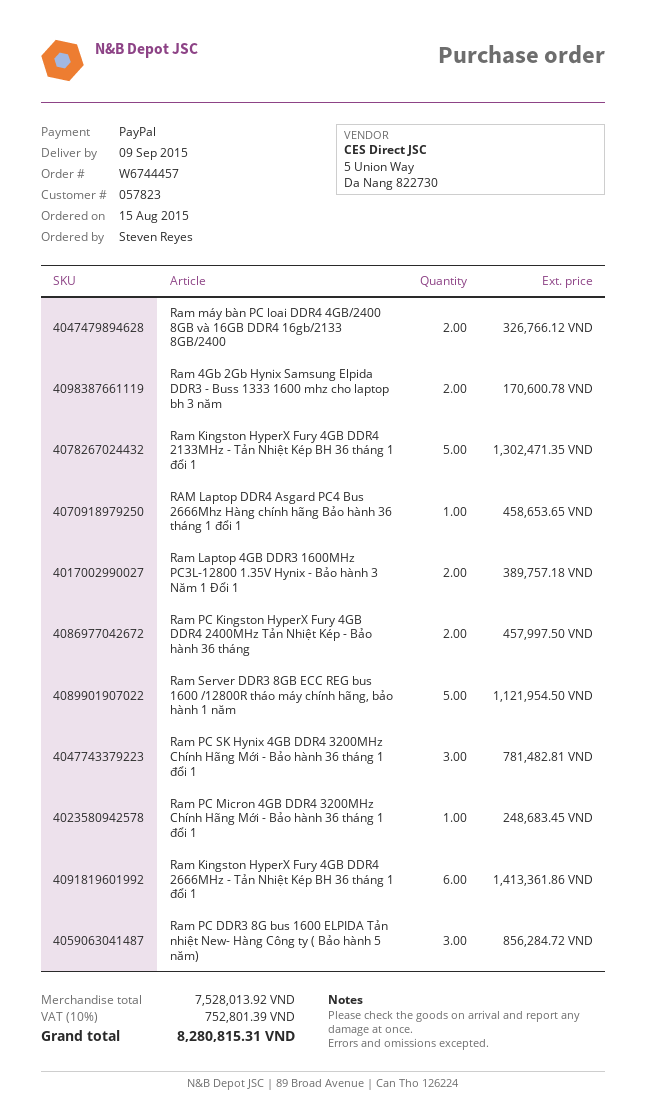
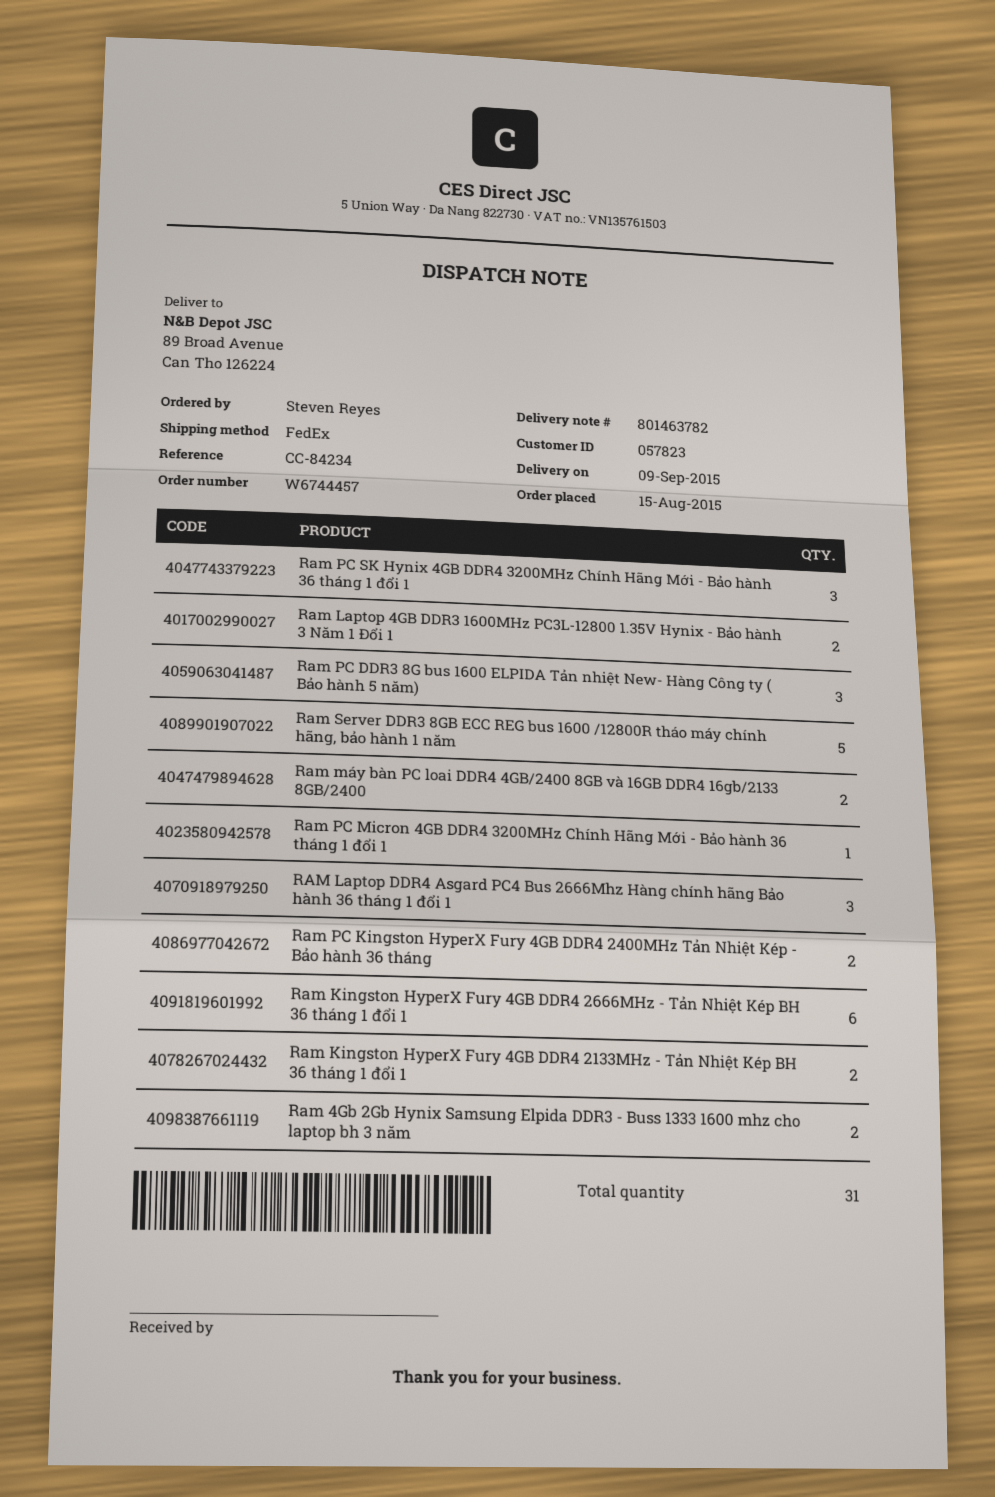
Ram Kingston HyperX Fury 4GB DDR4 2133MHz - Tản Nhiệt Kép BH 36 tháng 1 đổi 1: 5 -> 2
RAM Laptop DDR4 Asgard PC4 Bus 2666Mhz Hàng chính hãng Bảo hành 36 tháng 1 đổi 1: 1 -> 3

